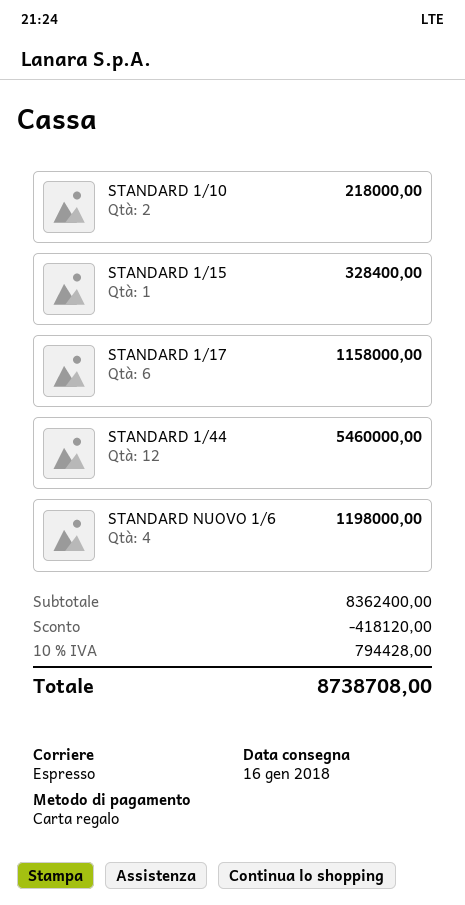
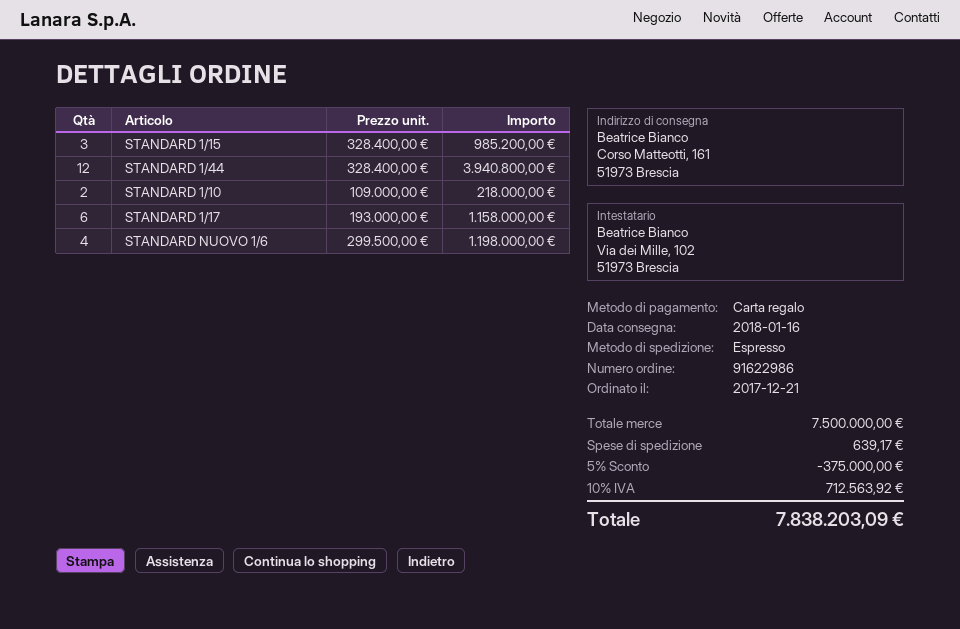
STANDARD 1/15: 1 for 328400.00 -> 3 for 985200.00
STANDARD 1/44: 12 for 5460000.00 -> 12 for 3940800.00
subtotal: 8362400.00 -> 7500000.00
discount: 418120.00 -> 375000.00
shipping: none -> 639.17
tax: 10% = 794428.00 -> 10% = 712563.92
total: 8738708.00 -> 7838203.09

